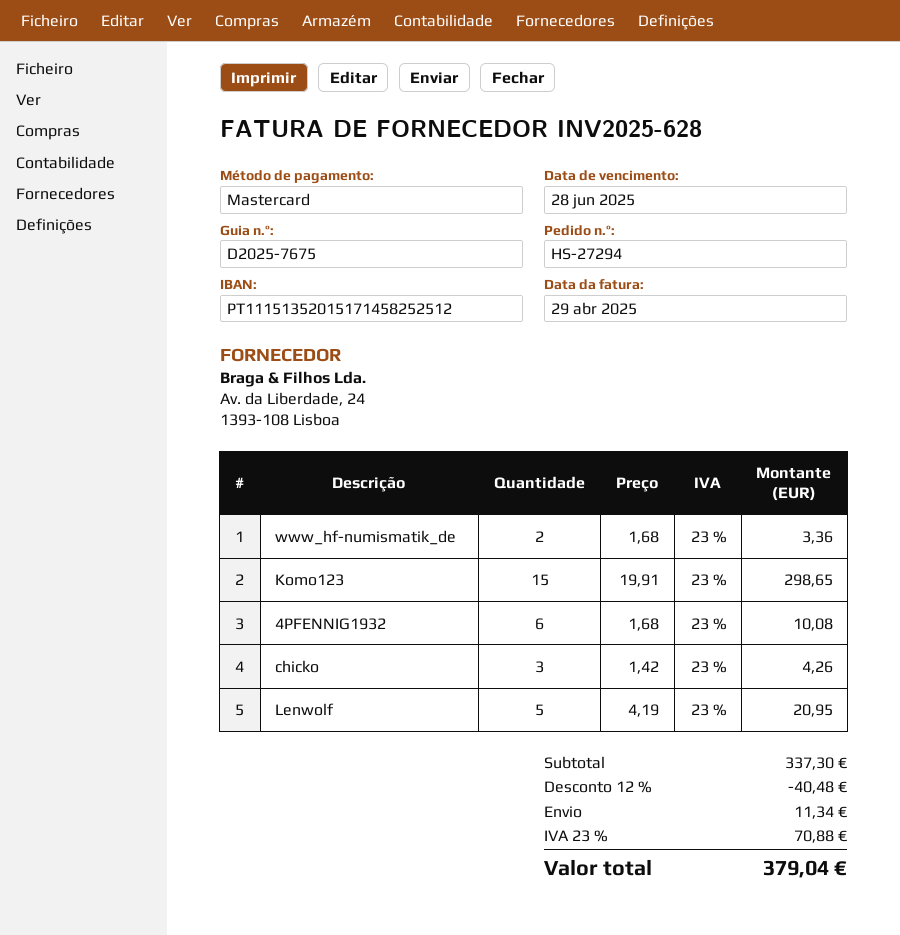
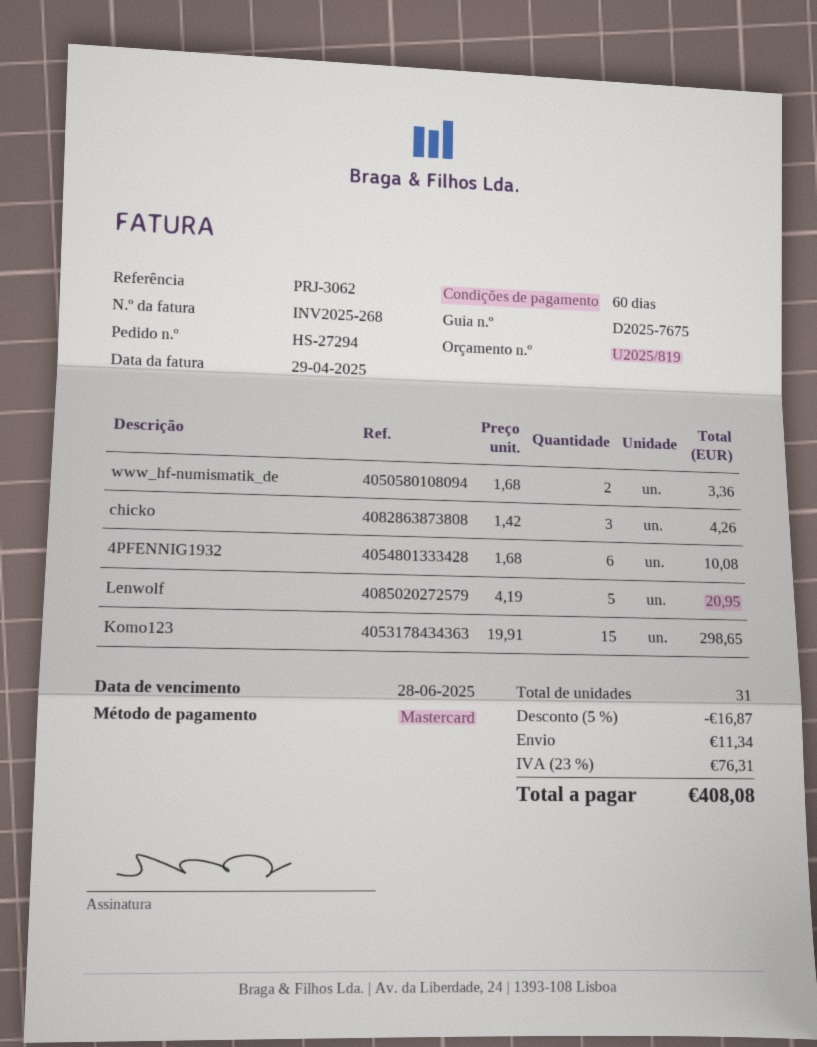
invoice number: INV2025-628 -> INV2025-268
discount: 12% = 40.48 -> 5% = 16.87
tax: 23% = 70.88 -> 23% = 76.31
total: 379.04 -> 408.08

